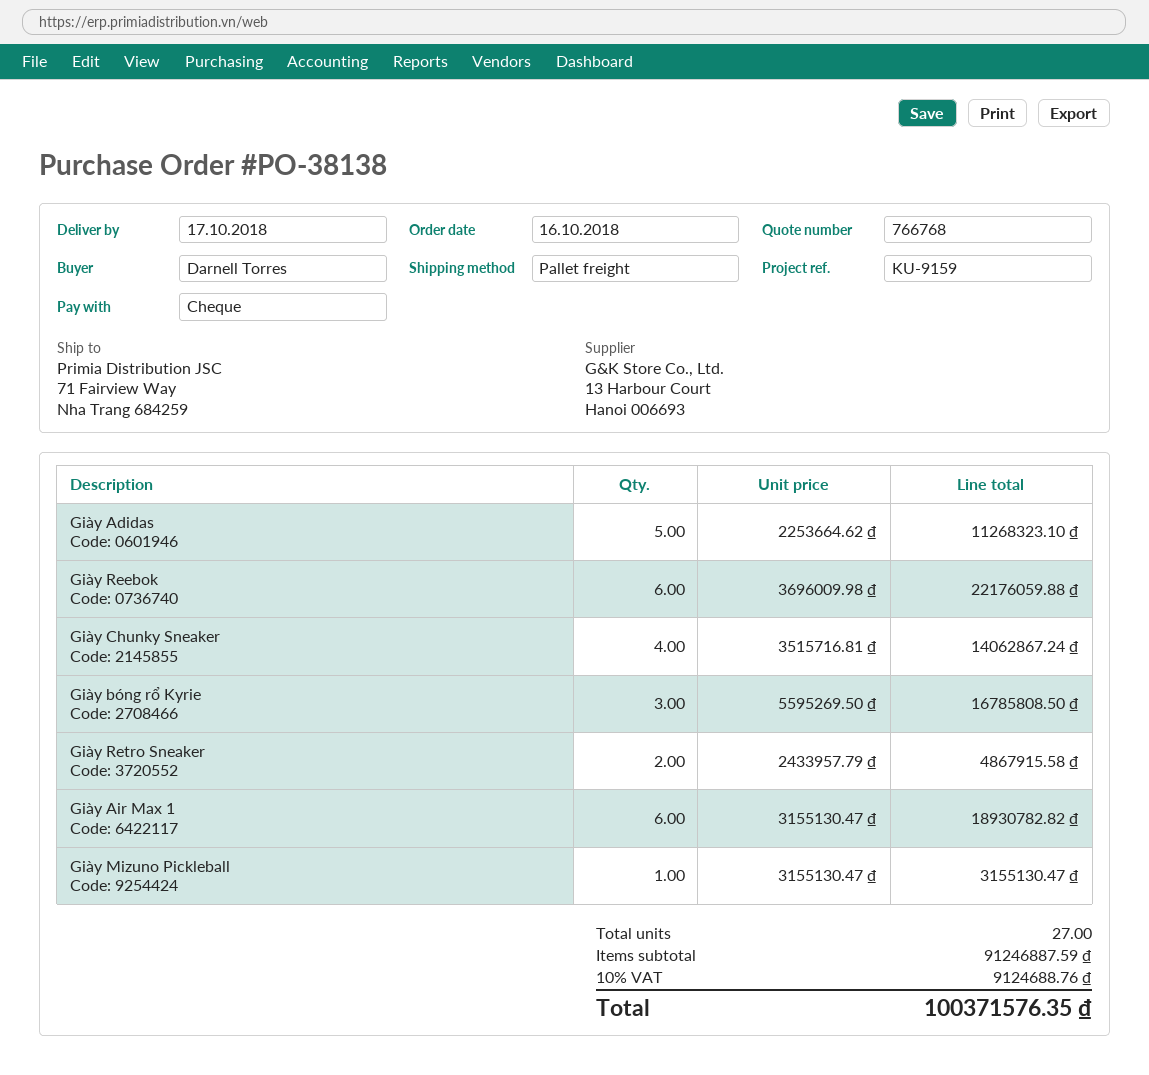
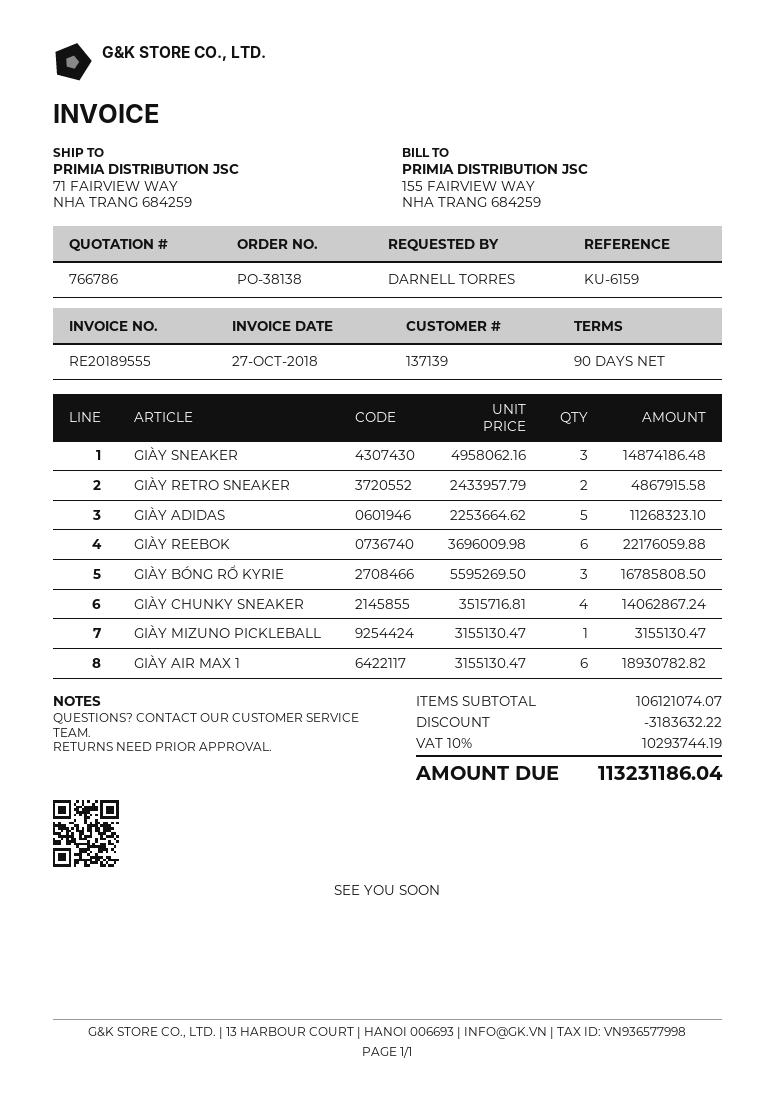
quote number: 766768 -> 766786
reference: KU-9159 -> KU-6159
GIÀY SNEAKER: none -> 3 x 4958062.16 = 14874186.48
subtotal: 91246887.59 -> 106121074.07
discount: none -> 3183632.22
tax: 10% = 9124688.76 -> 10% = 10293744.19
total: 100371576.35 -> 113231186.04

